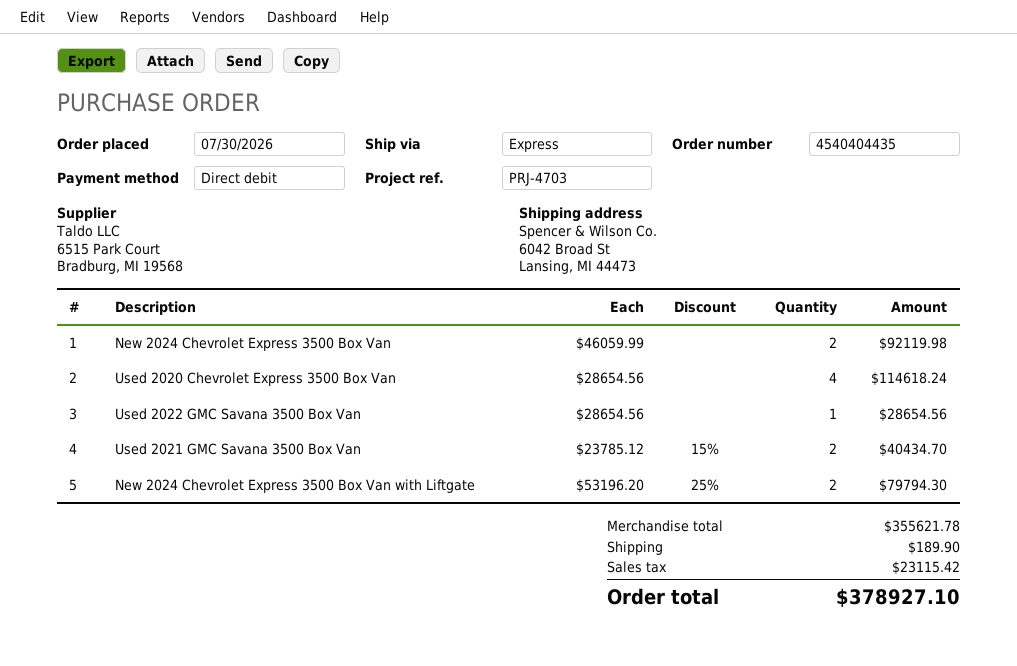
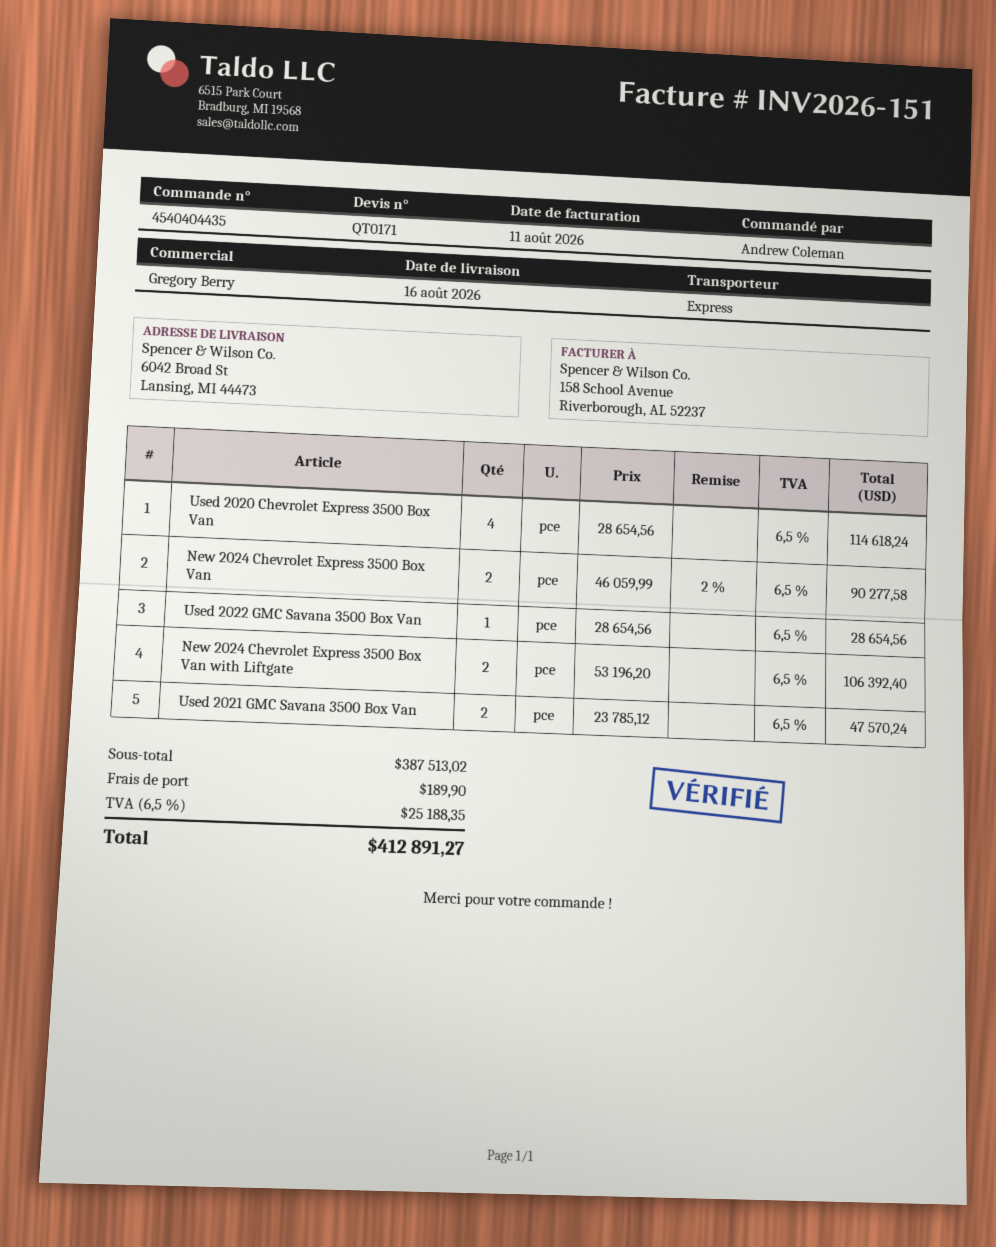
New 2024 Chevrolet Express 3500 Box Van: 2 x 46059.99 = 92119.98 -> 2 x 46059.99 - 2% = 90277.58
Used 2021 GMC Savana 3500 Box Van: 2 x 23785.12 - 15% = 40434.70 -> 2 x 23785.12 = 47570.24
New 2024 Chevrolet Express 3500 Box Van with Liftgate: 2 x 53196.20 - 25% = 79794.30 -> 2 x 53196.20 = 106392.40
subtotal: 355621.78 -> 387513.02
tax: 23115.42 -> 25188.35
total: 378927.10 -> 412891.27

